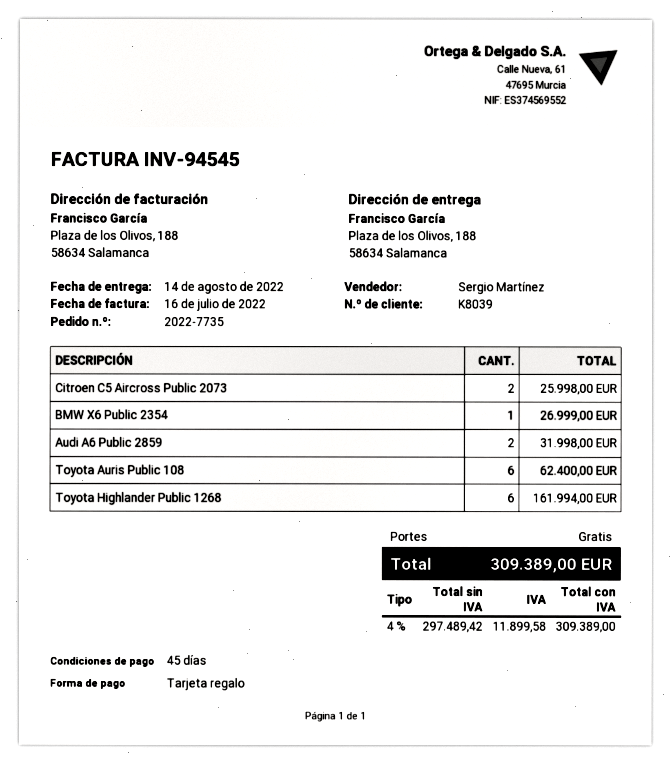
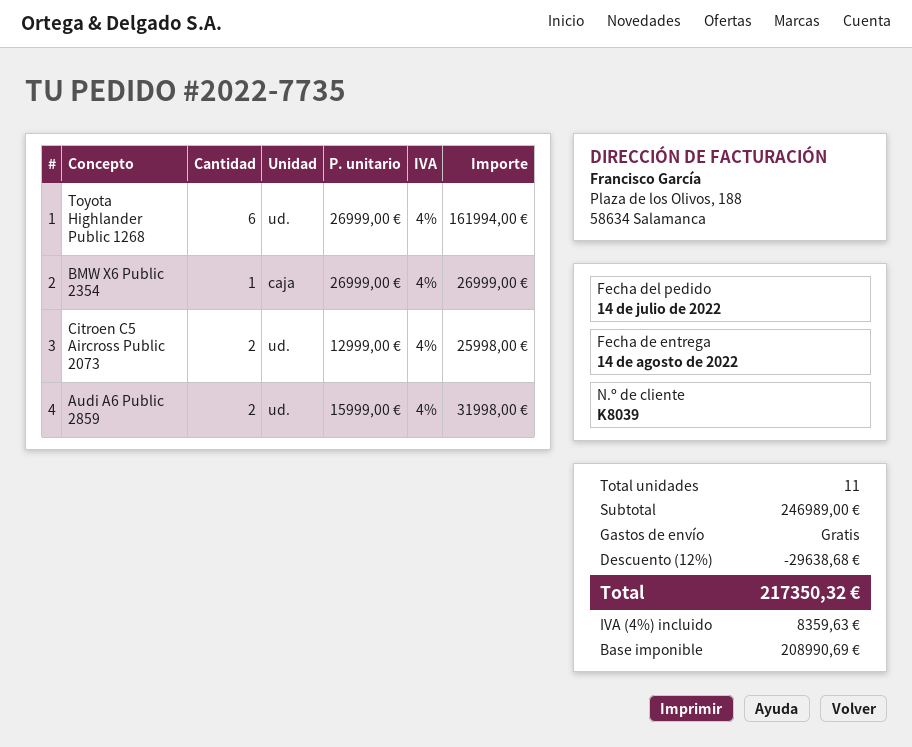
Toyota Auris Public 108: 6 for 62400.00 -> none
discount: none -> 12% = 29638.68
net: 297489.42 -> 208990.69
tax: 4% = 11899.58 -> 4% = 8359.63
total: 309389.00 -> 217350.32

